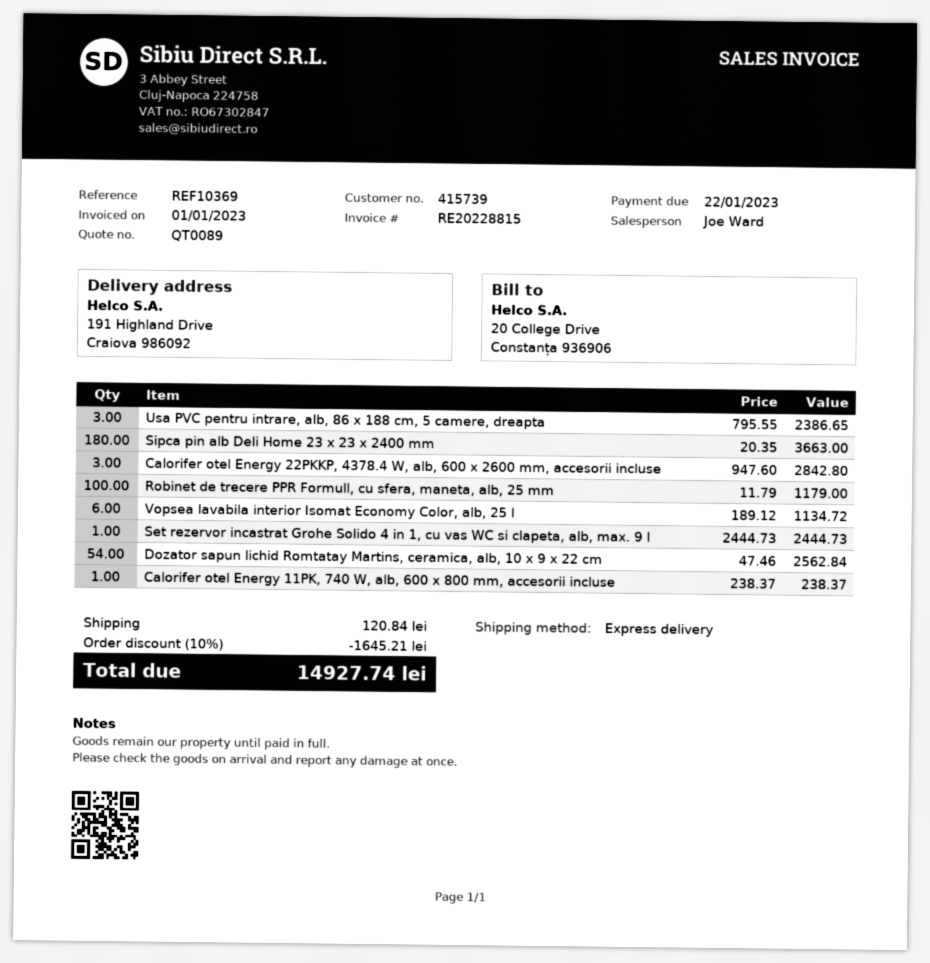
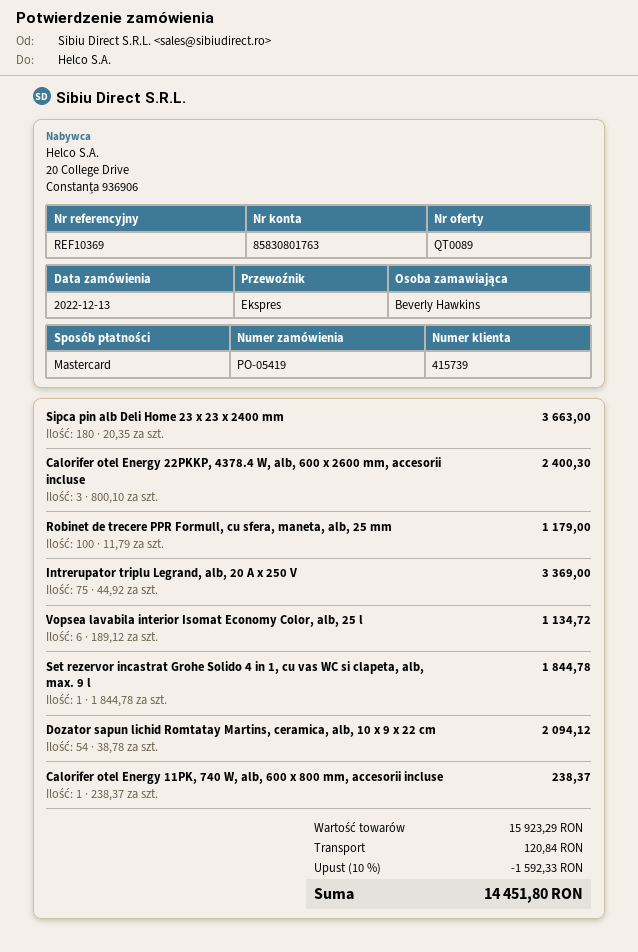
Usa PVC pentru intrare, alb, 86 x 188 cm, 5 camere, dreapta: 3 x 795.55 = 2386.65 -> none
Calorifer otel Energy 22PKKP, 4378.4 W, alb, 600 x 2600 mm, accesorii incluse: 3 x 947.60 = 2842.80 -> 3 x 800.10 = 2400.30
Set rezervor incastrat Grohe Solido 4 in 1, cu vas WC si clapeta, alb, max. 9 l: 1 x 2444.73 = 2444.73 -> 1 x 1844.78 = 1844.78
Dozator sapun lichid Romtatay Martins, ceramica, alb, 10 x 9 x 22 cm: 54 x 47.46 = 2562.84 -> 54 x 38.78 = 2094.12
Intrerupator triplu Legrand, alb, 20 A x 250 V: none -> 75 x 44.92 = 3369.00
discount: 10% = 1645.21 -> 10% = 1592.33
total: 14927.74 -> 14451.80

